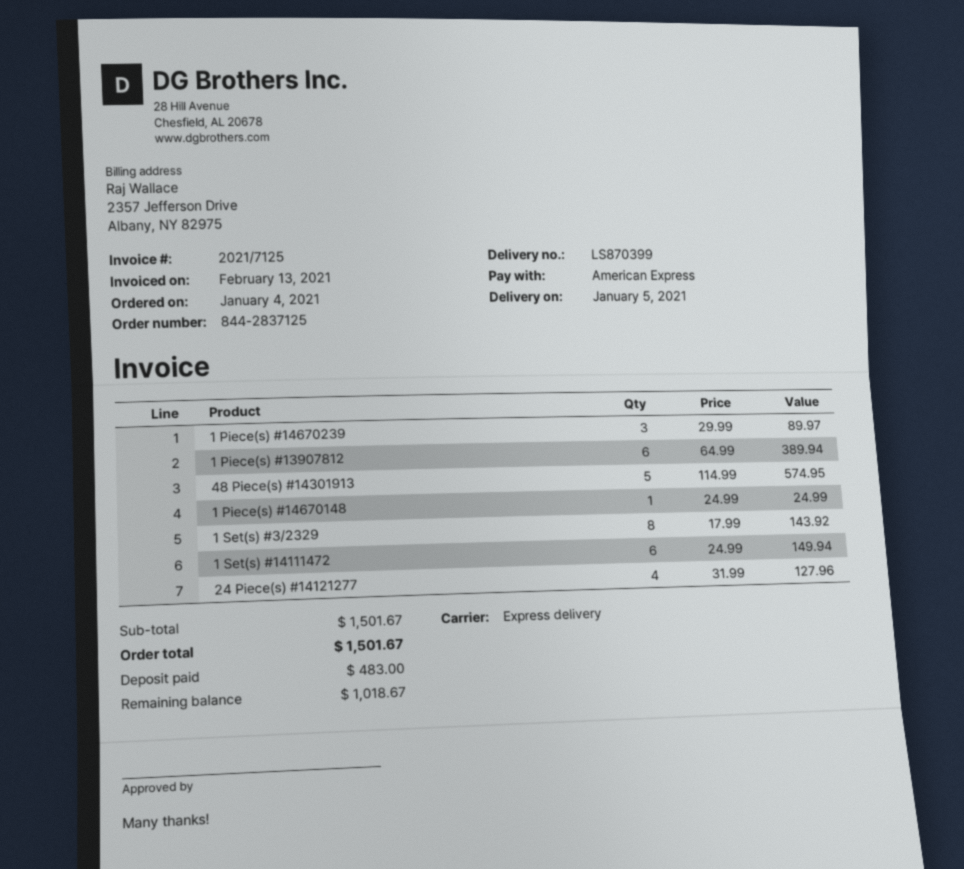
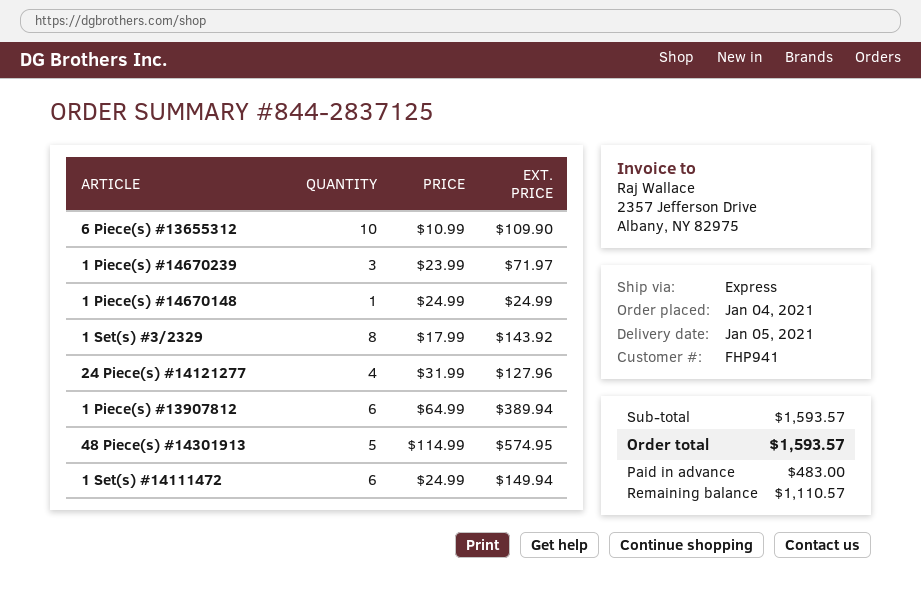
1 Piece(s) #14670239: 3 x 29.99 = 89.97 -> 3 x 23.99 = 71.97
6 Piece(s) #13655312: none -> 10 x 10.99 = 109.90
subtotal: 1501.67 -> 1593.57
total: 1501.67 -> 1593.57
balance: 1018.67 -> 1110.57

